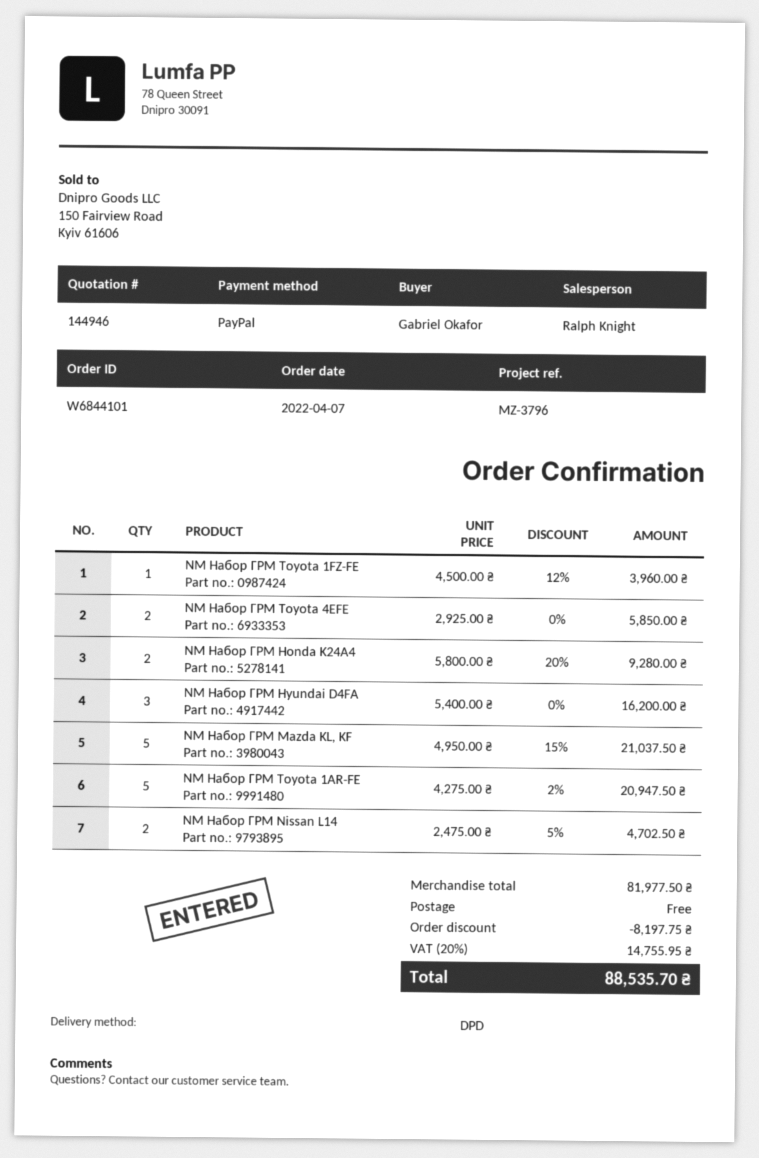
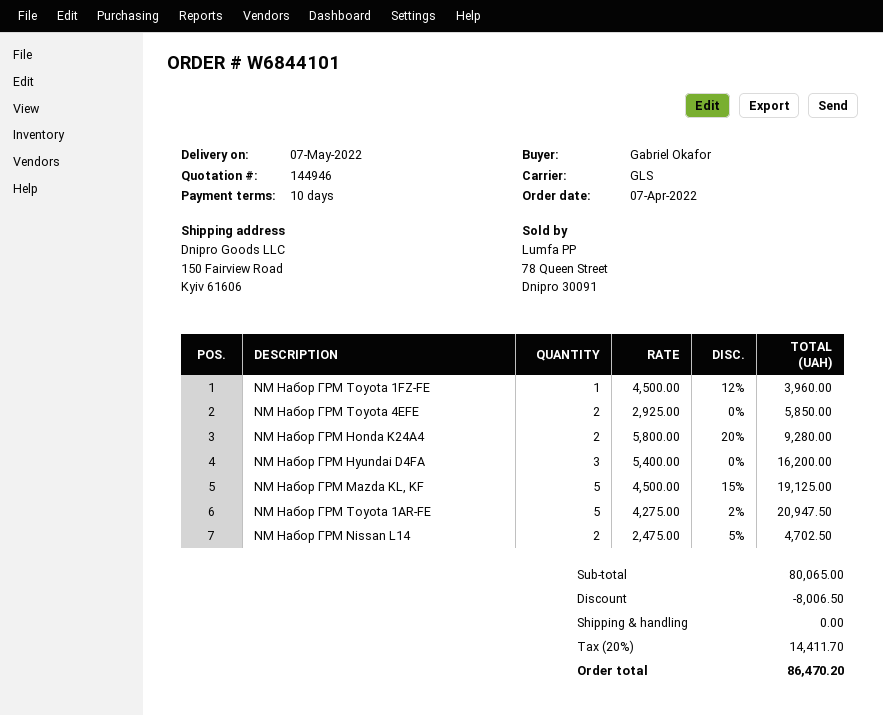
shipping method: DPD -> GLS
NM Набор ГРМ Mazda KL, KF: 5 x 4950.00 - 15% = 21037.50 -> 5 x 4500.00 - 15% = 19125.00
subtotal: 81977.50 -> 80065.00
discount: 8197.75 -> 8006.50
tax: 20% = 14755.95 -> 20% = 14411.70
total: 88535.70 -> 86470.20

